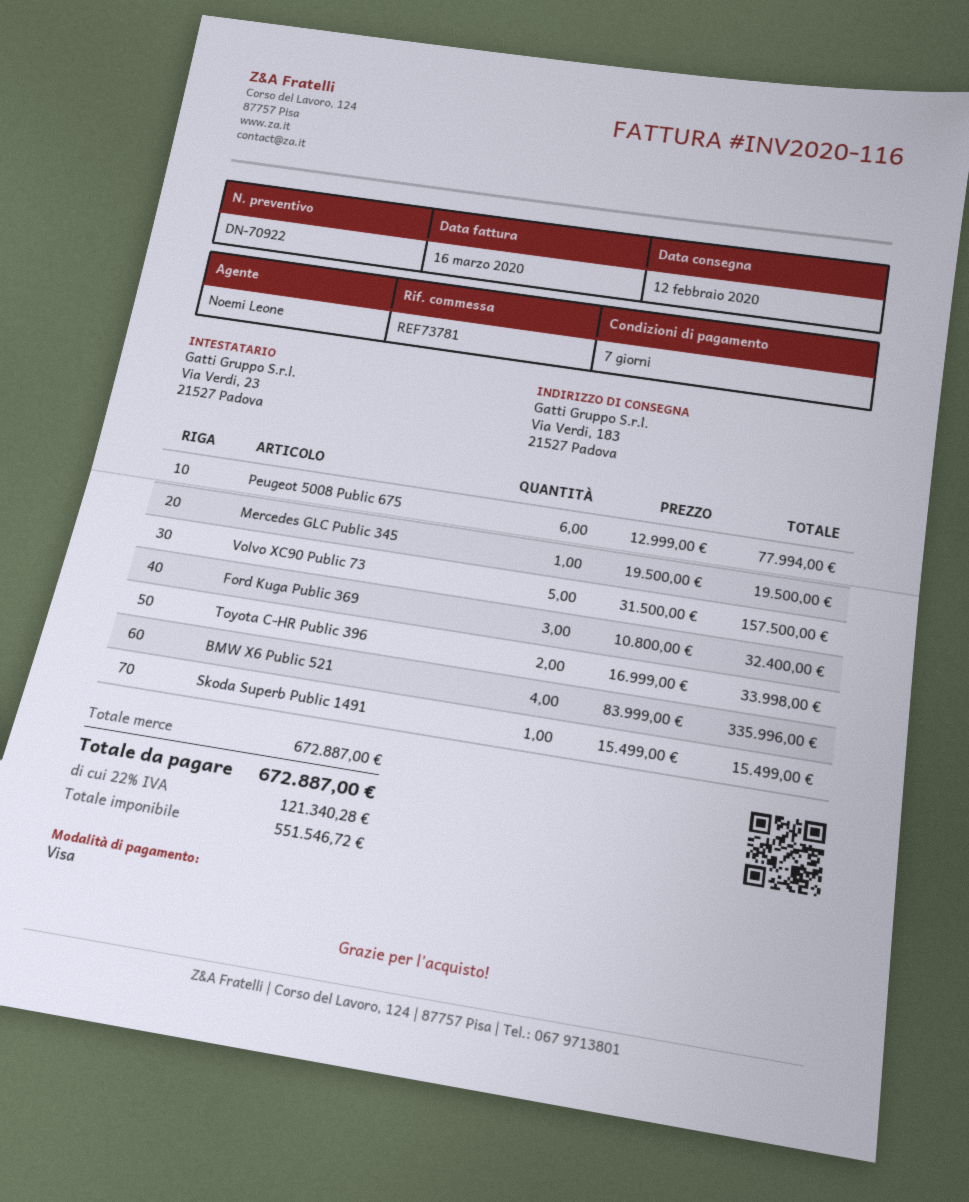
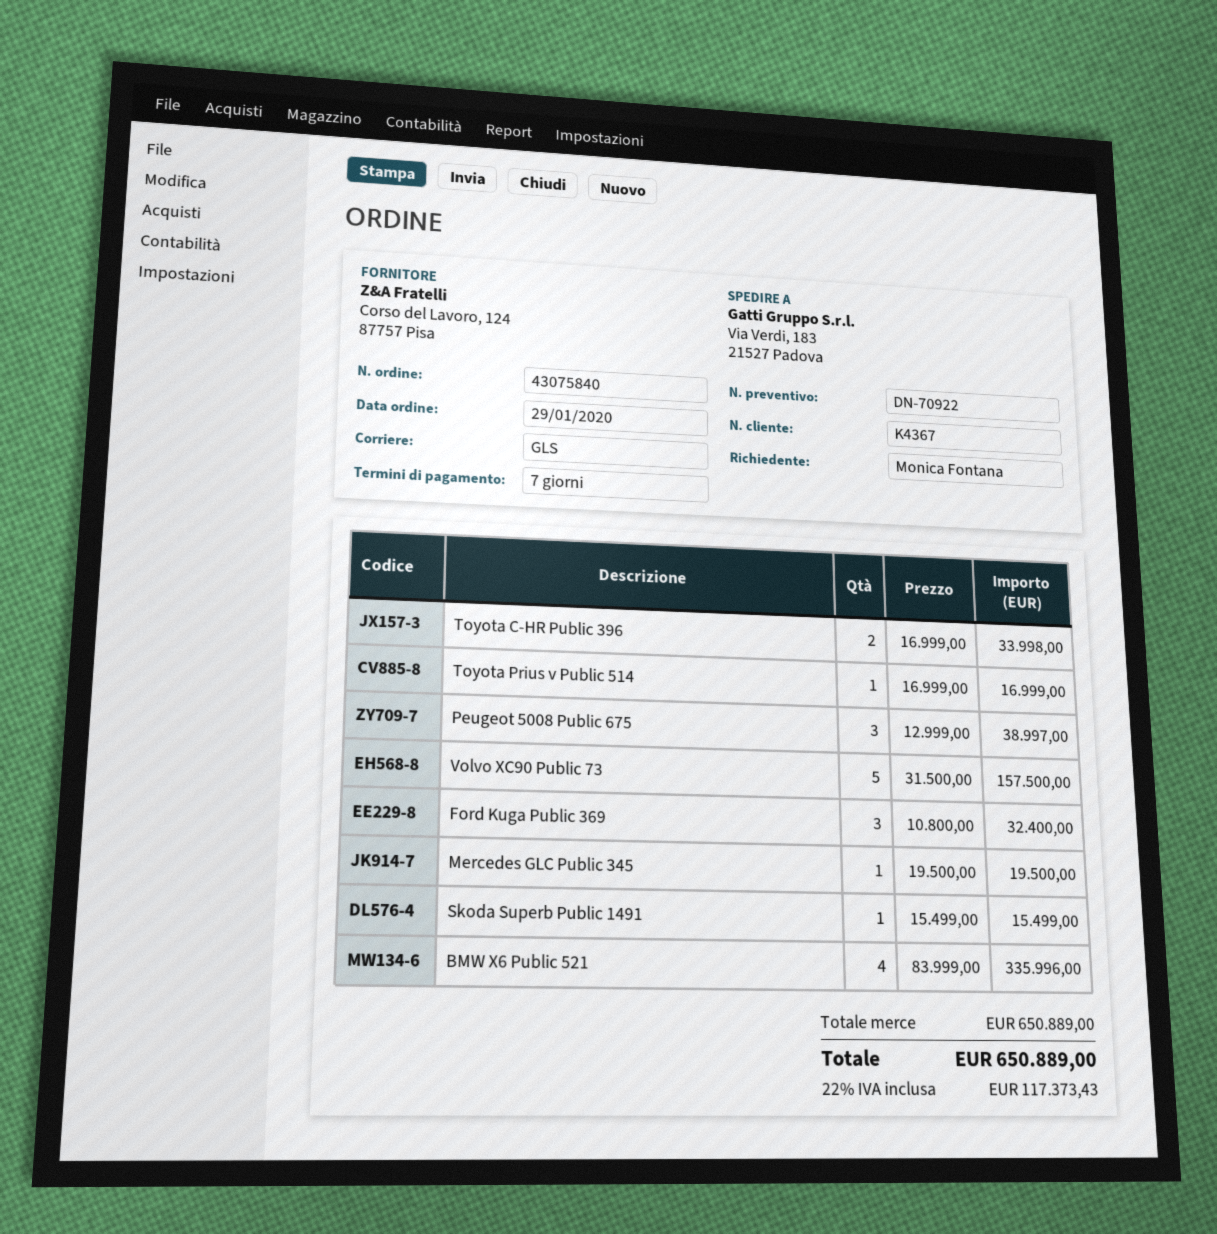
Peugeot 5008 Public 675: 6 x 12999.00 = 77994.00 -> 3 x 12999.00 = 38997.00
Toyota Prius v Public 514: none -> 1 x 16999.00 = 16999.00
subtotal: 672887.00 -> 650889.00
tax: 22% = 121340.28 -> 22% = 117373.43
total: 672887.00 -> 650889.00

